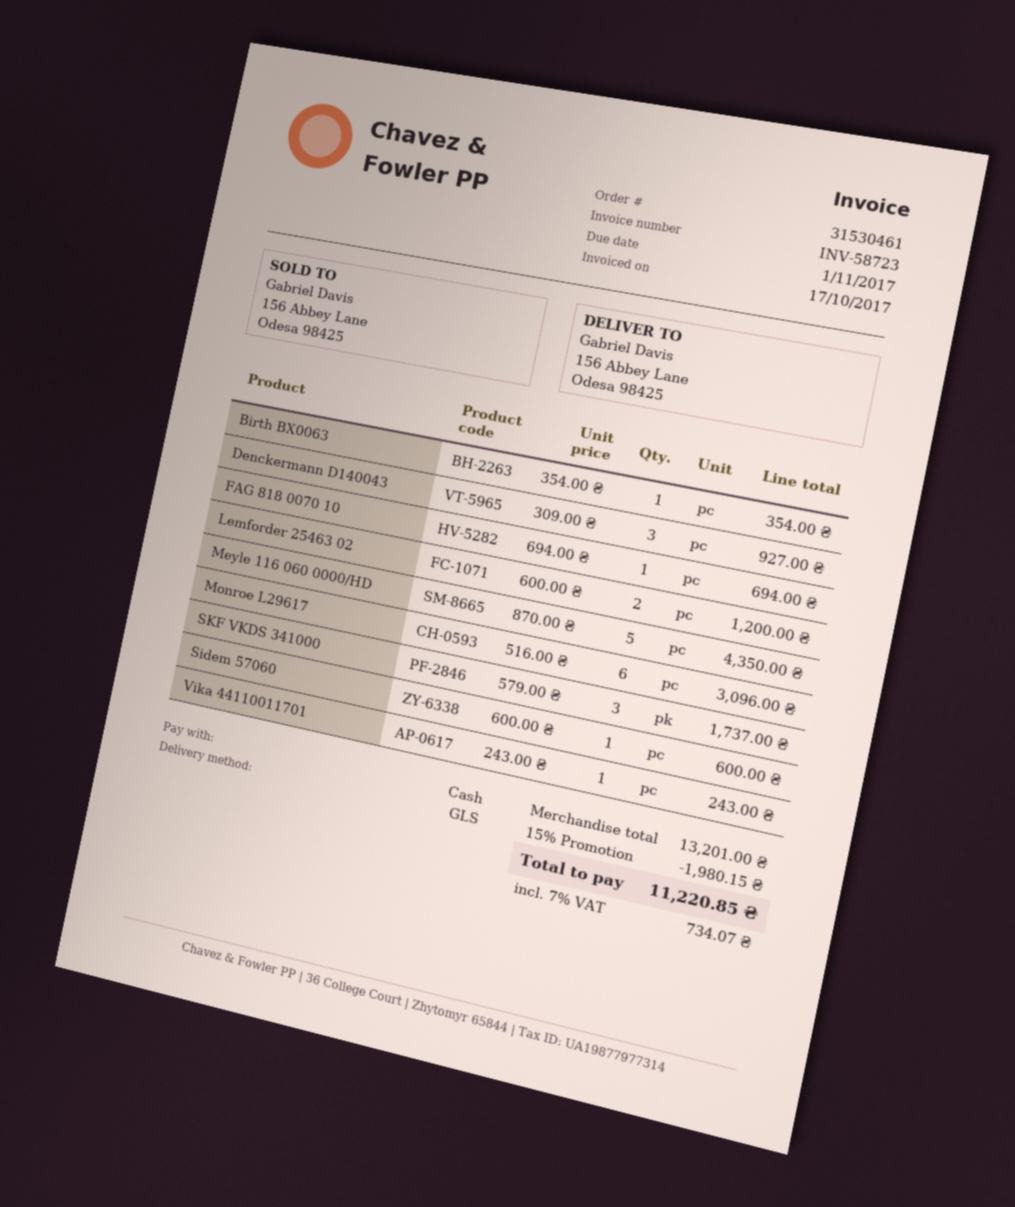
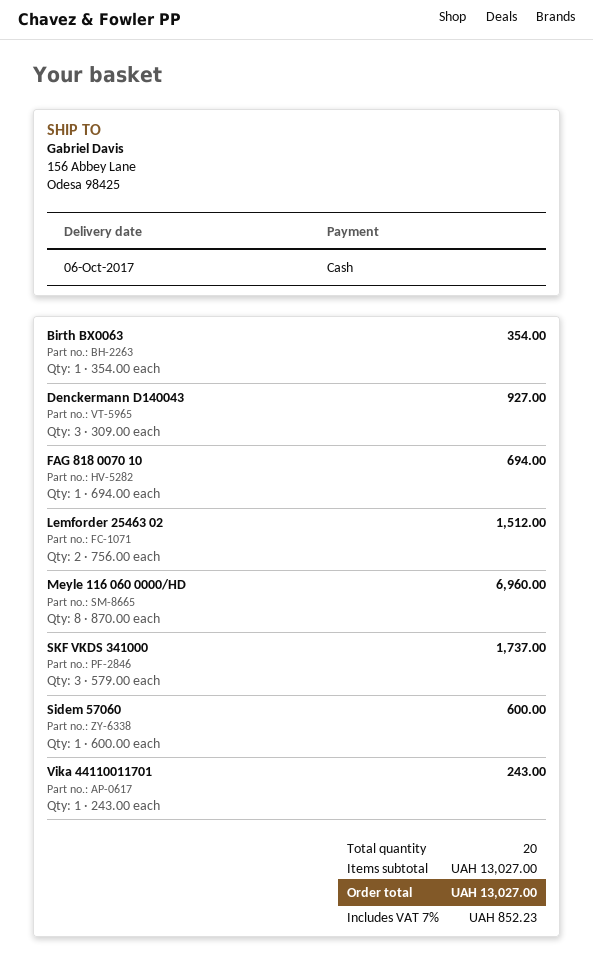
Lemforder 25463 02: 2 x 600.00 = 1200.00 -> 2 x 756.00 = 1512.00
Meyle 116 060 0000/HD: 5 x 870.00 = 4350.00 -> 8 x 870.00 = 6960.00
Monroe L29617: 6 x 516.00 = 3096.00 -> none
subtotal: 13201.00 -> 13027.00
discount: 15% = 1980.15 -> none
tax: 7% = 734.07 -> 7% = 852.23
total: 11220.85 -> 13027.00

